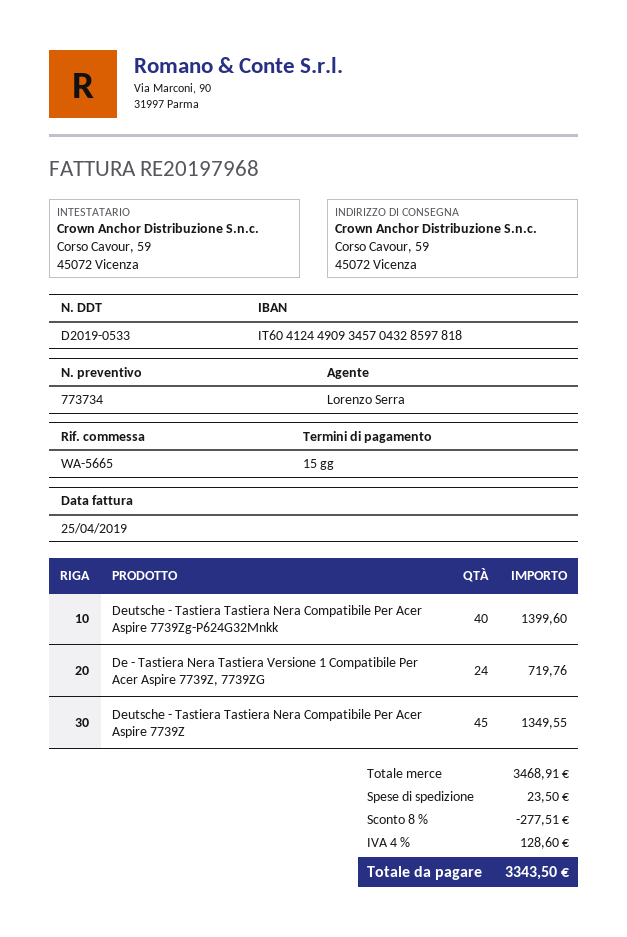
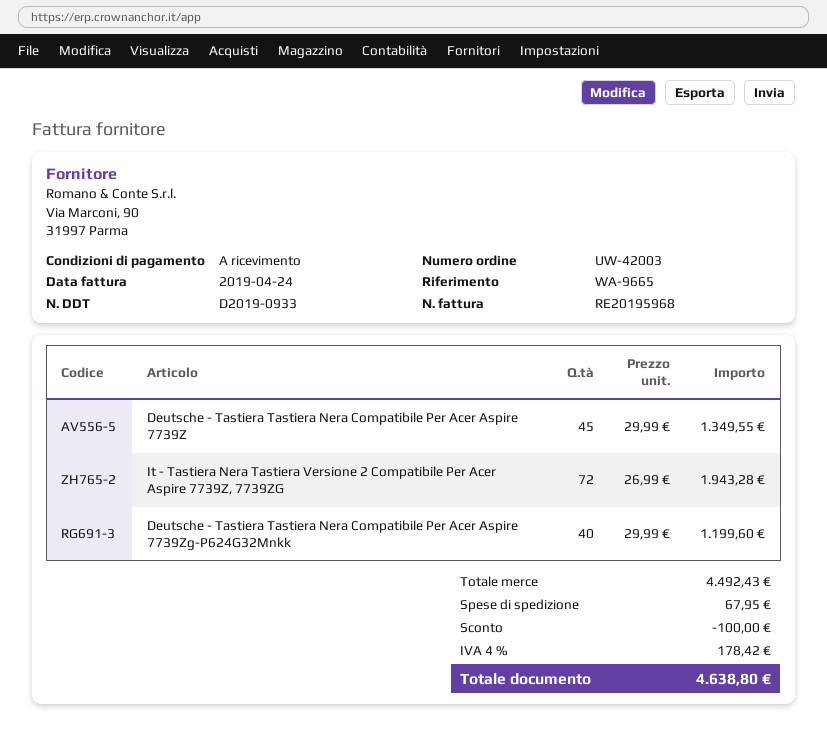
delivery note number: D2019-0533 -> D2019-0933
invoice number: RE20197968 -> RE20195968
invoice date: 2019-04-25 -> 2019-04-24
payment terms: 15 days -> on receipt
reference: WA-5665 -> WA-9665
Deutsche - Tastiera Tastiera Nera Compatibile Per Acer Aspire 7739Zg-P624G32Mnkk: 40 for 1399.60 -> 40 for 1199.60
De - Tastiera Nera Tastiera Versione 1 Compatibile Per Acer Aspire 7739Z, 7739ZG: 24 for 719.76 -> none
It - Tastiera Nera Tastiera Versione 2 Compatibile Per Acer Aspire 7739Z, 7739ZG: none -> 72 for 1943.28
subtotal: 3468.91 -> 4492.43
discount: 277.51 -> 100.00
shipping: 23.50 -> 67.95
tax: 4% = 128.60 -> 4% = 178.42
total: 3343.50 -> 4638.80

